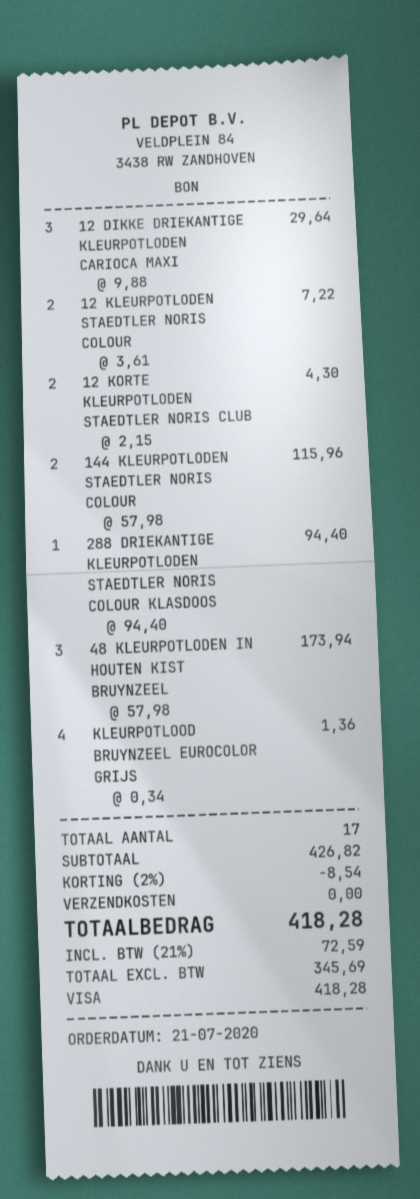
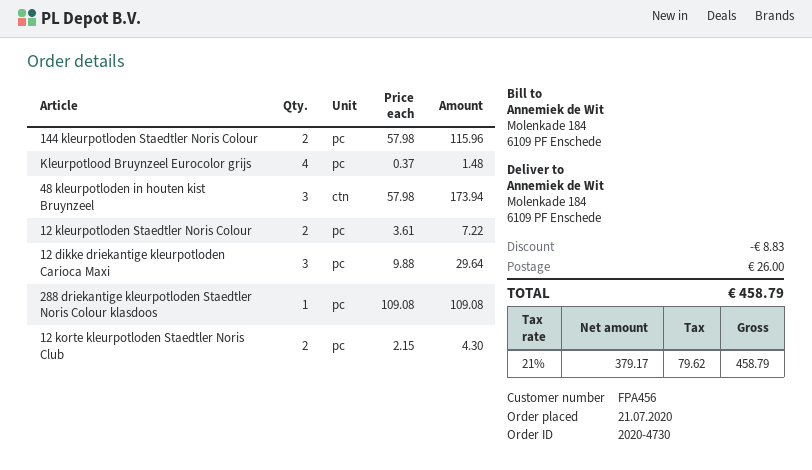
288 DRIEKANTIGE KLEURPOTLODEN STAEDTLER NORIS COLOUR KLASDOOS: 1 x 94.40 = 94.40 -> 1 x 109.08 = 109.08
KLEURPOTLOOD BRUYNZEEL EUROCOLOR GRIJS: 4 x 0.34 = 1.36 -> 4 x 0.37 = 1.48
discount: 8.54 -> 8.83
shipping: 0.00 -> 26.00
net: 345.69 -> 379.17
tax: 21% = 72.59 -> 21% = 79.62
total: 418.28 -> 458.79

